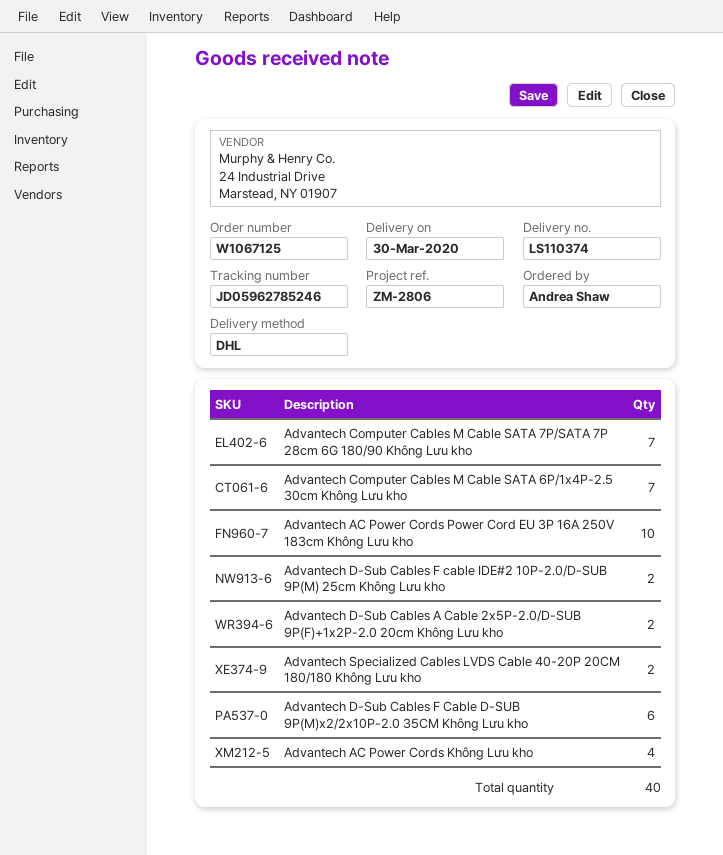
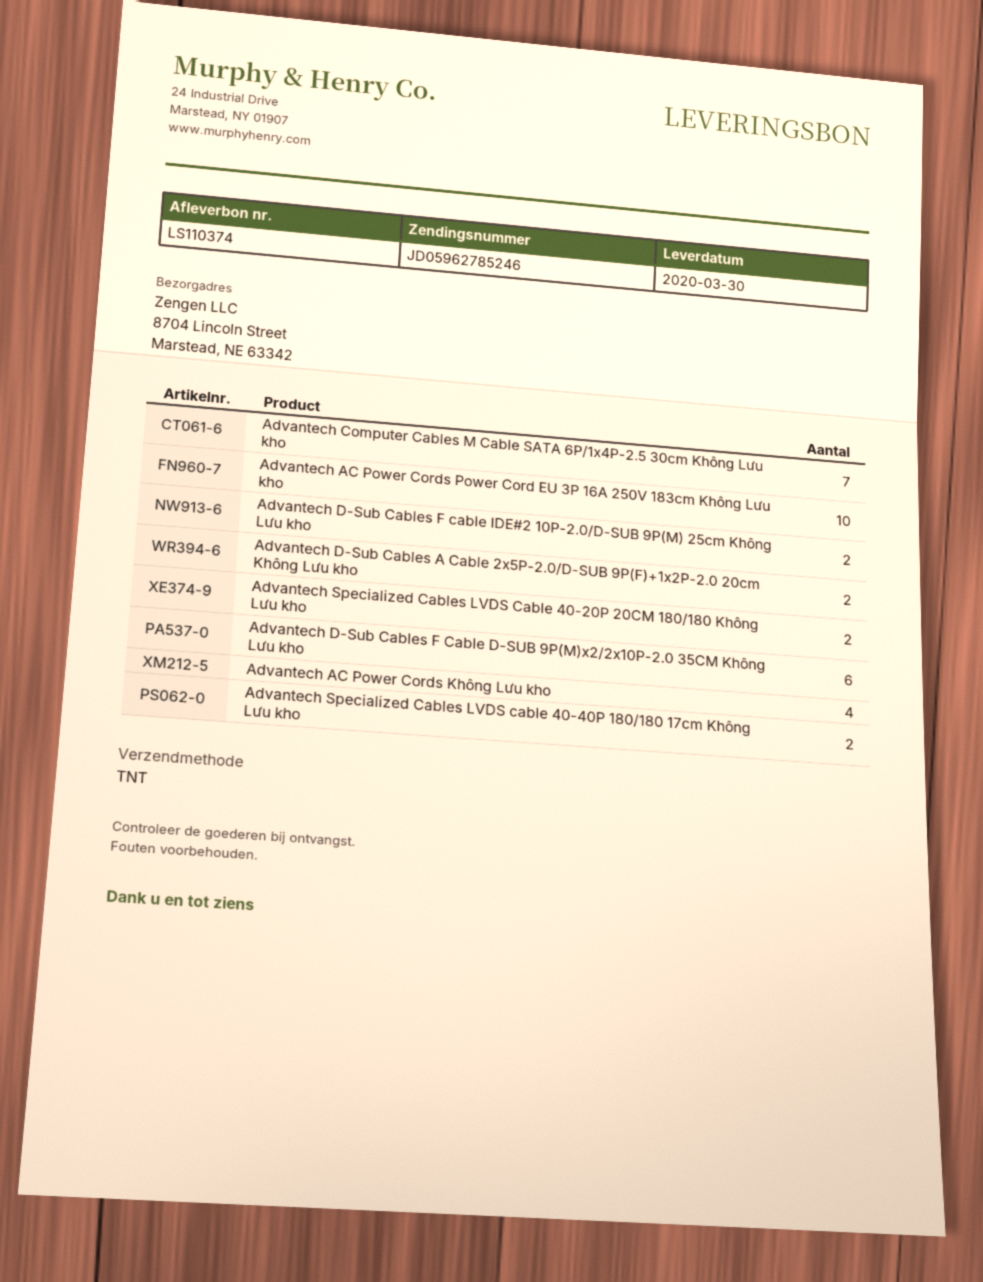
shipping method: DHL -> TNT
Advantech Computer Cables M Cable SATA 7P/SATA 7P 28cm 6G 180/90 Không Lưu kho: 7 -> none
Advantech Specialized Cables LVDS cable 40-40P 180/180 17cm Không Lưu kho: none -> 2

